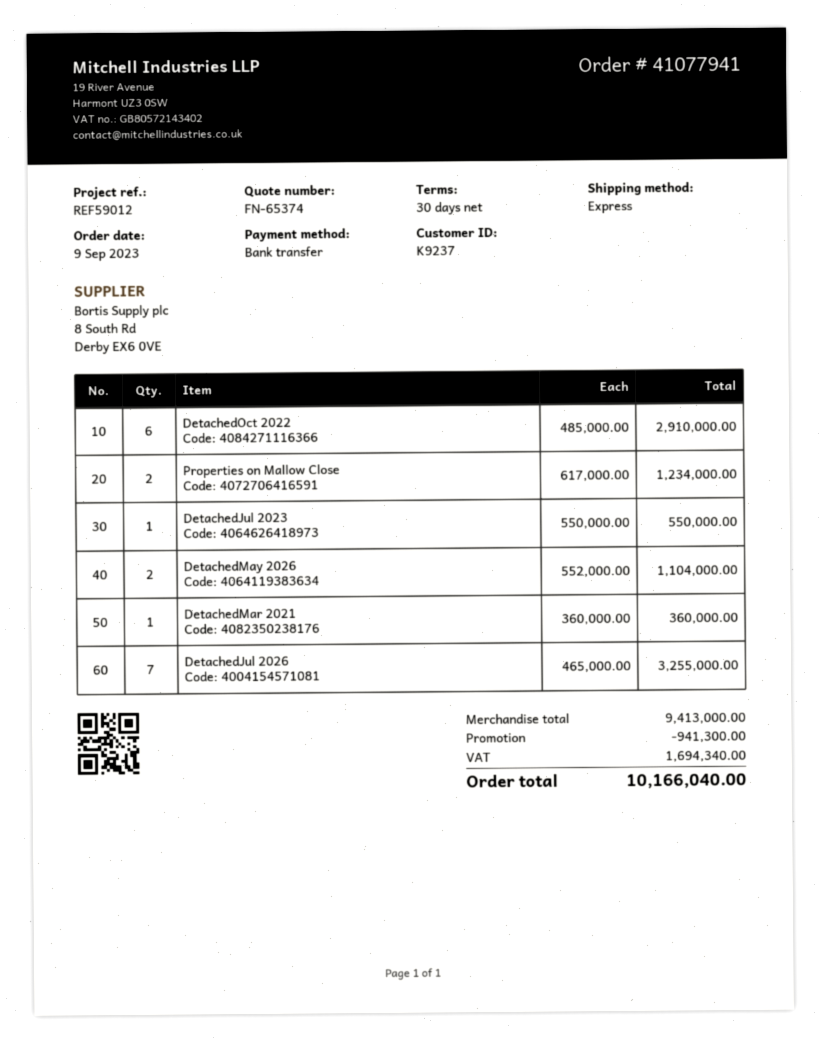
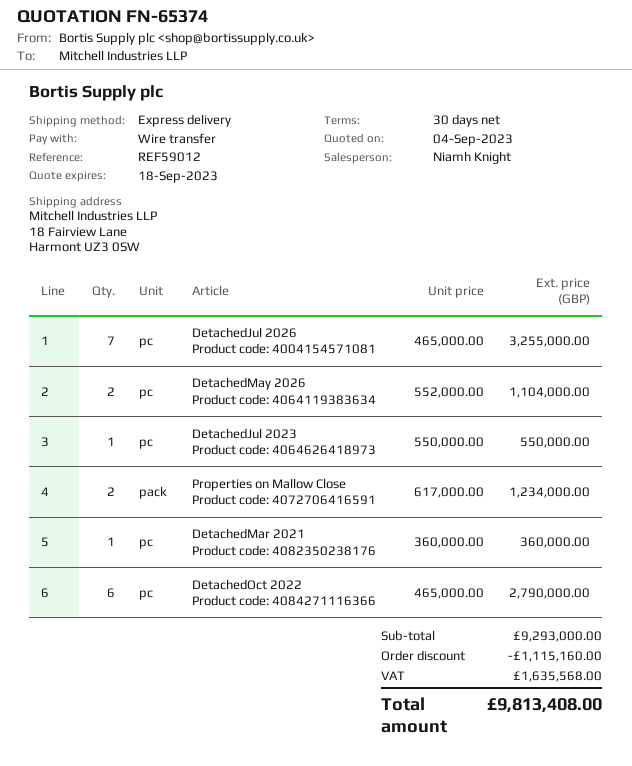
DetachedOct 2022: 6 x 485000.00 = 2910000.00 -> 6 x 465000.00 = 2790000.00
subtotal: 9413000.00 -> 9293000.00
discount: 941300.00 -> 1115160.00
tax: 1694340.00 -> 1635568.00
total: 10166040.00 -> 9813408.00

